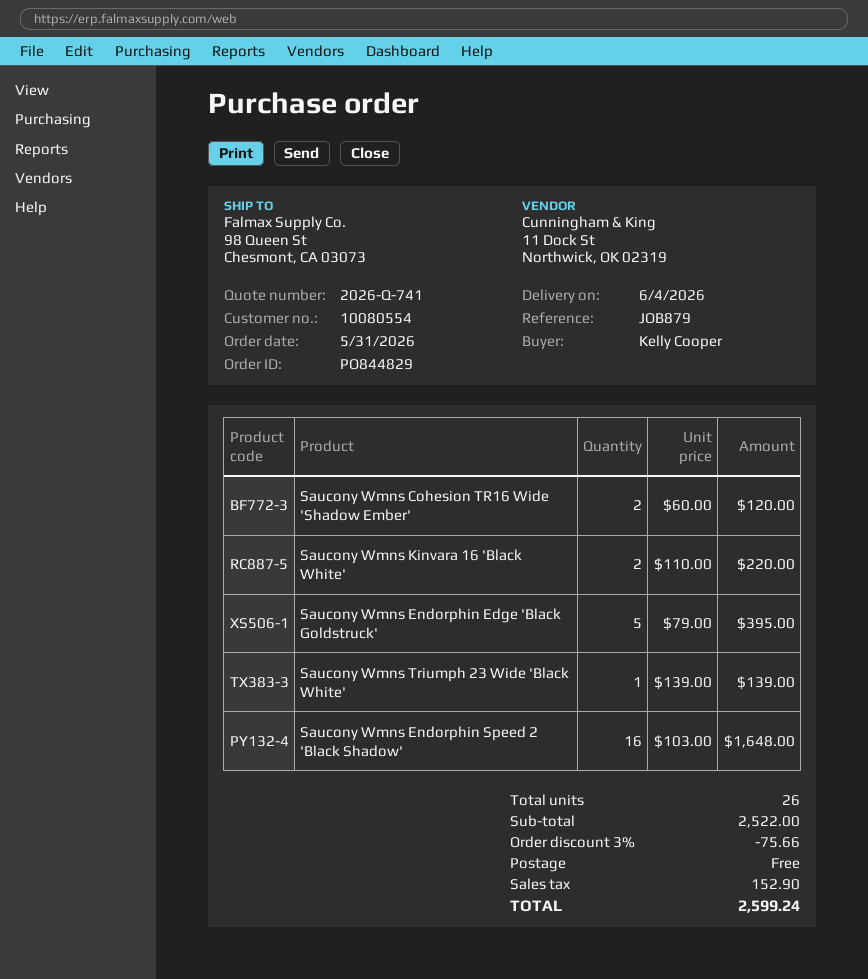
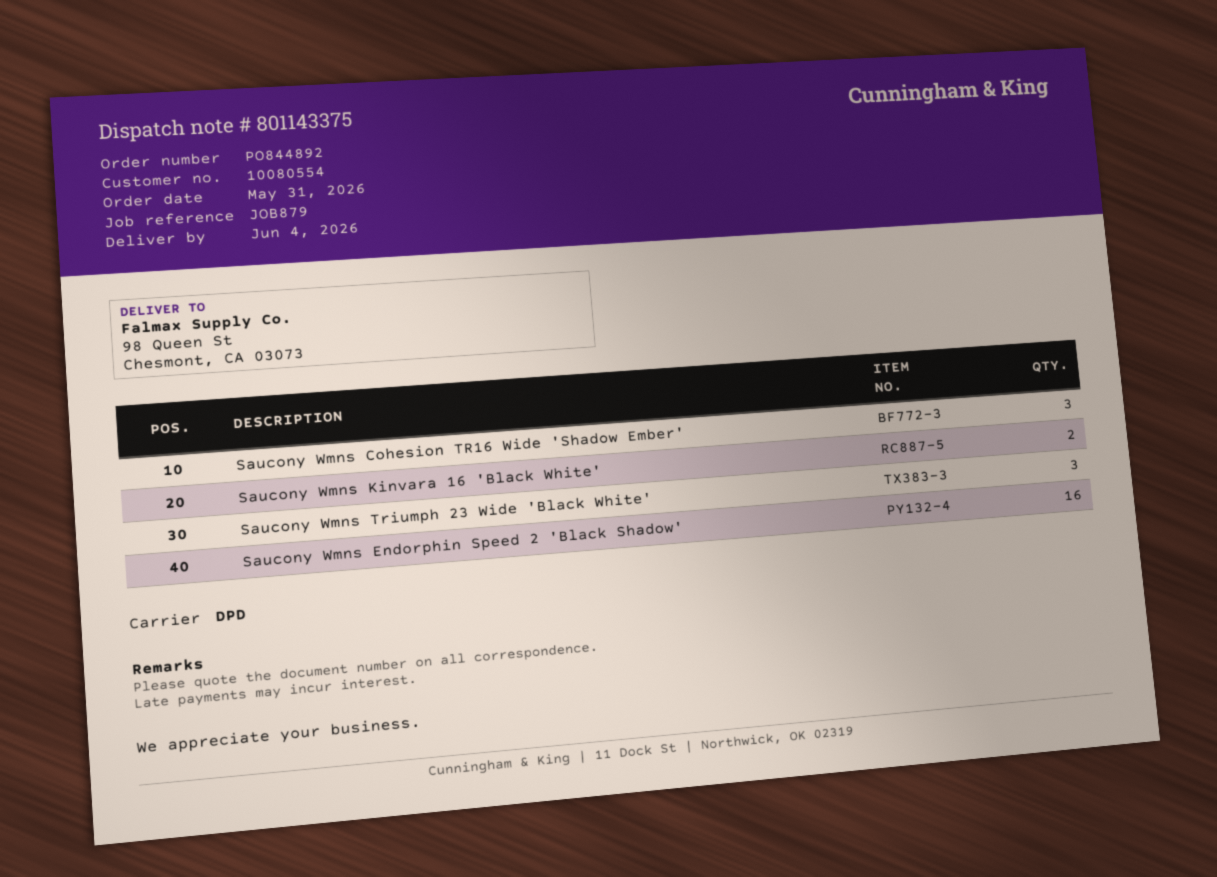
order number: PO844829 -> PO844892
Saucony Wmns Cohesion TR16 Wide 'Shadow Ember': 2 -> 3
Saucony Wmns Endorphin Edge 'Black Goldstruck': 5 -> none
Saucony Wmns Triumph 23 Wide 'Black White': 1 -> 3

